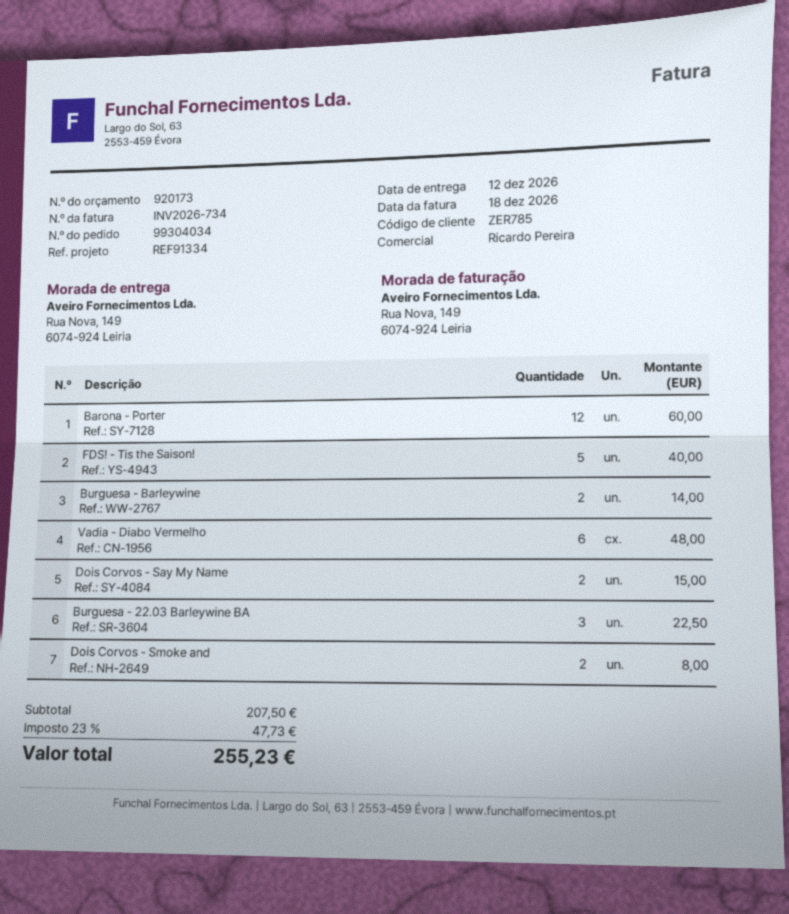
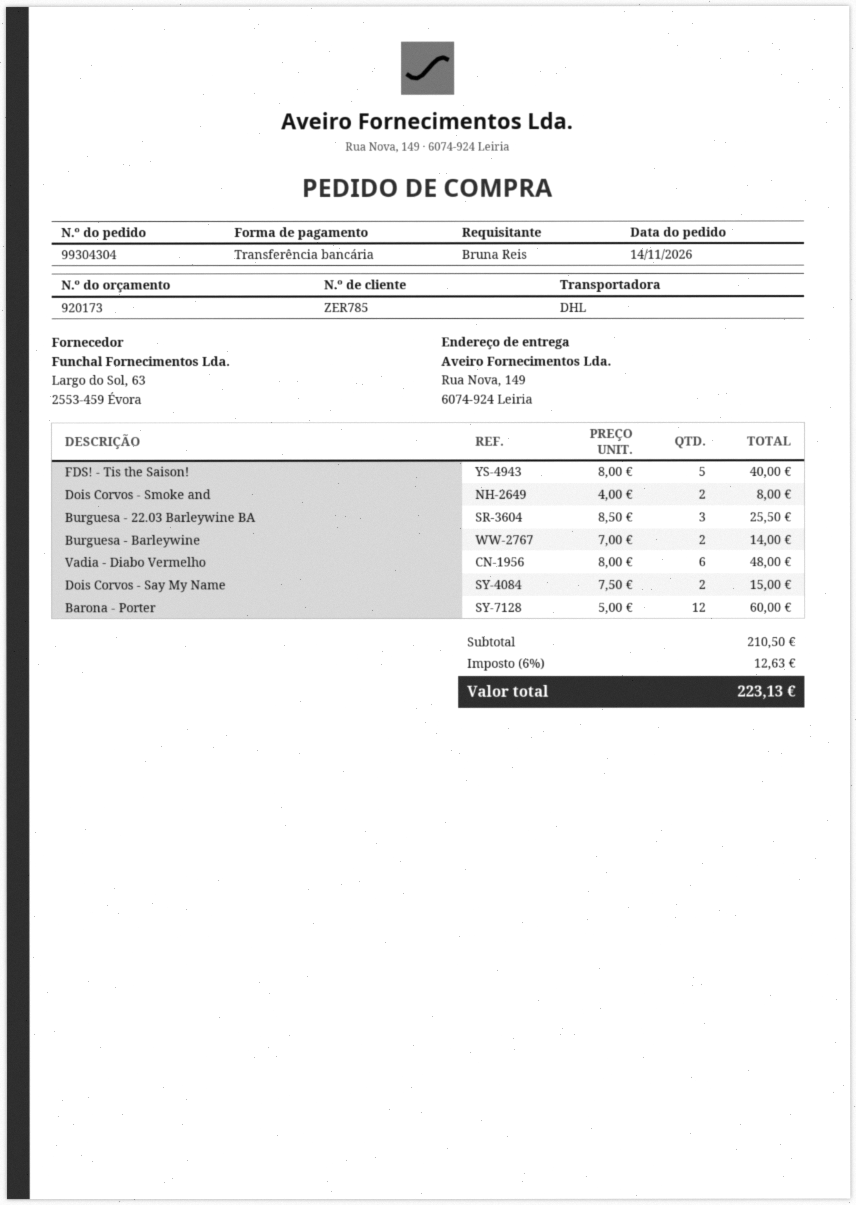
order number: 99304034 -> 99304304
Burguesa - 22.03 Barleywine BA: 3 for 22.50 -> 3 for 25.50
subtotal: 207.50 -> 210.50
tax: 23% = 47.73 -> 6% = 12.63
total: 255.23 -> 223.13

